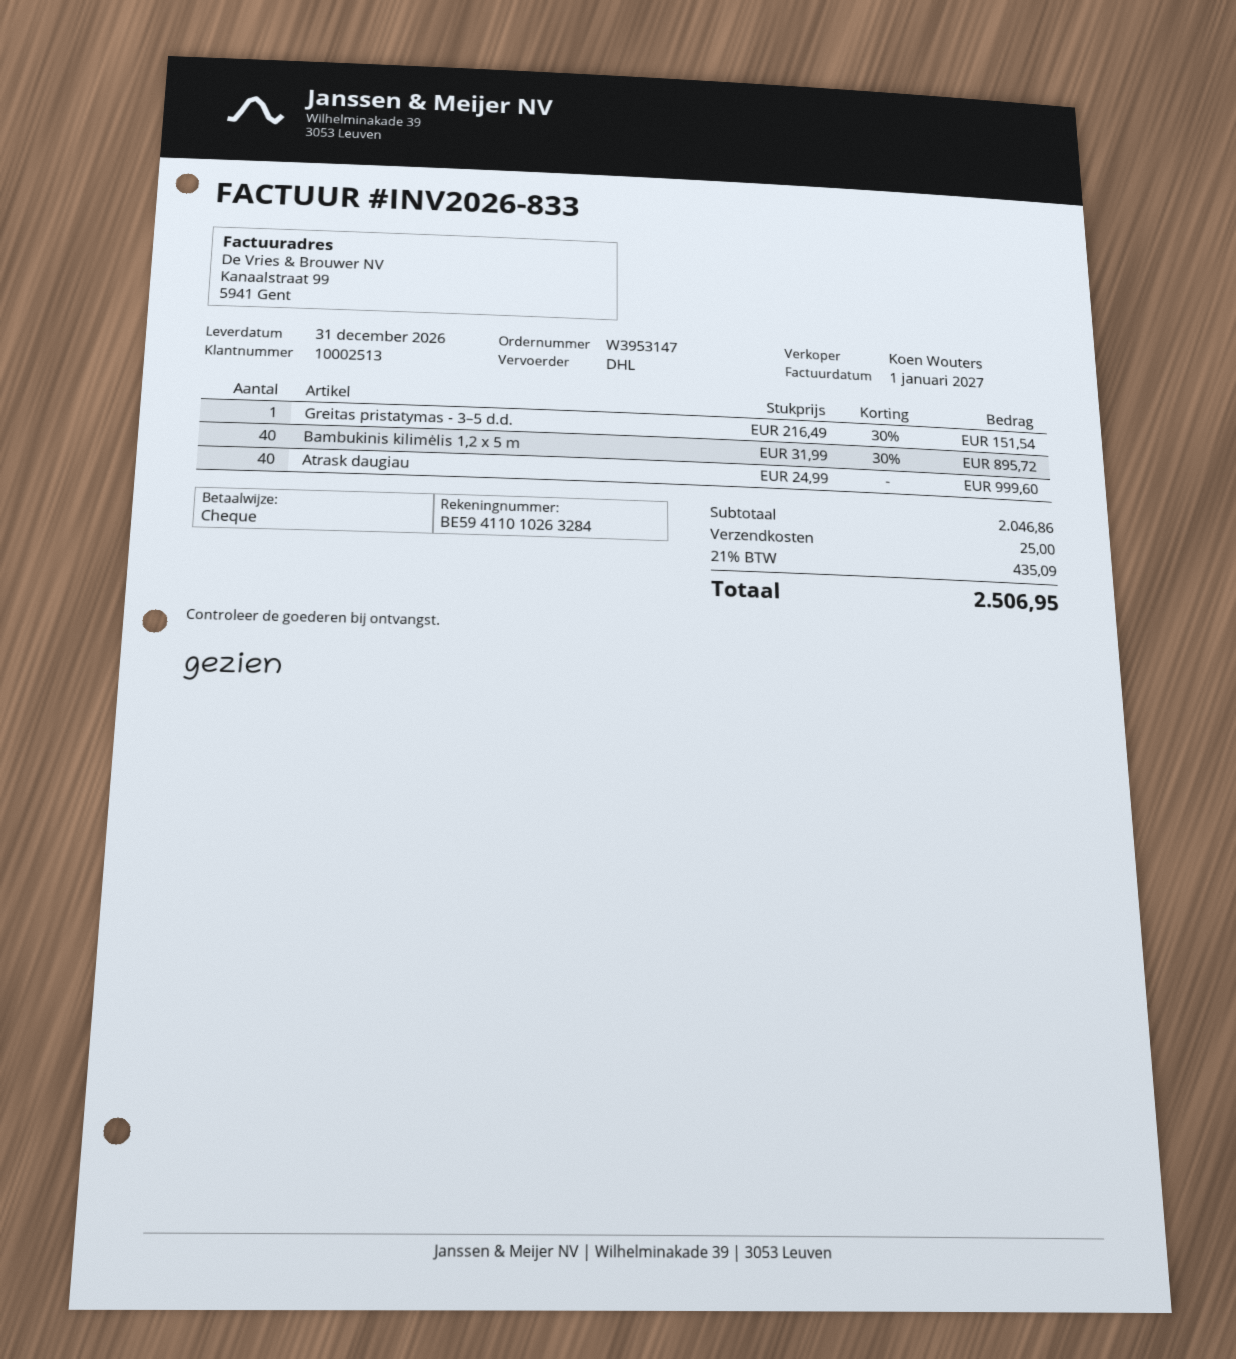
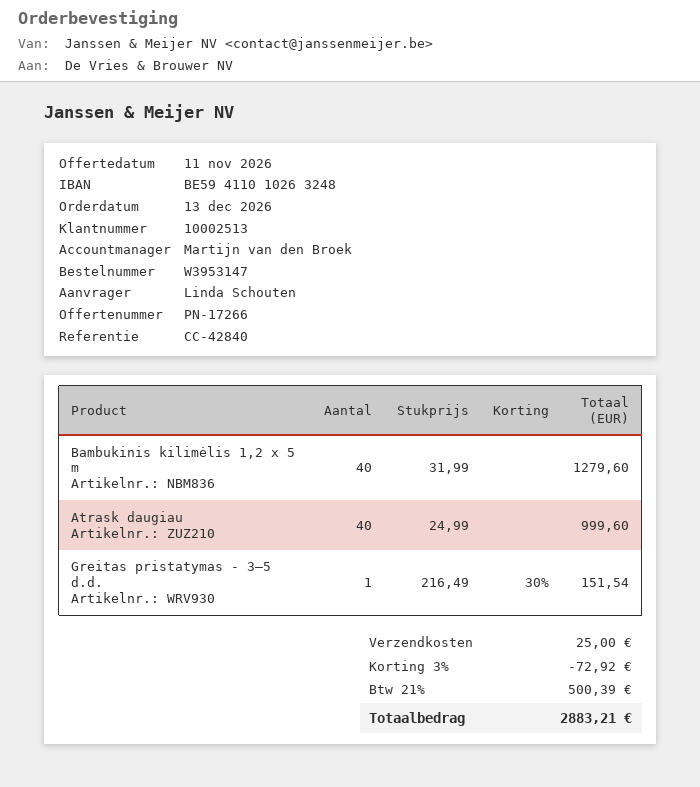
sales rep: Koen Wouters -> Martijn van den Broek
bank account: BE59411010263284 -> BE59411010263248
Bambukinis kilimėlis 1,2 x 5 m: 40 x 31.99 - 30% = 895.72 -> 40 x 31.99 = 1279.60
discount: none -> 3% = 72.92
tax: 21% = 435.09 -> 21% = 500.39
total: 2506.95 -> 2883.21

